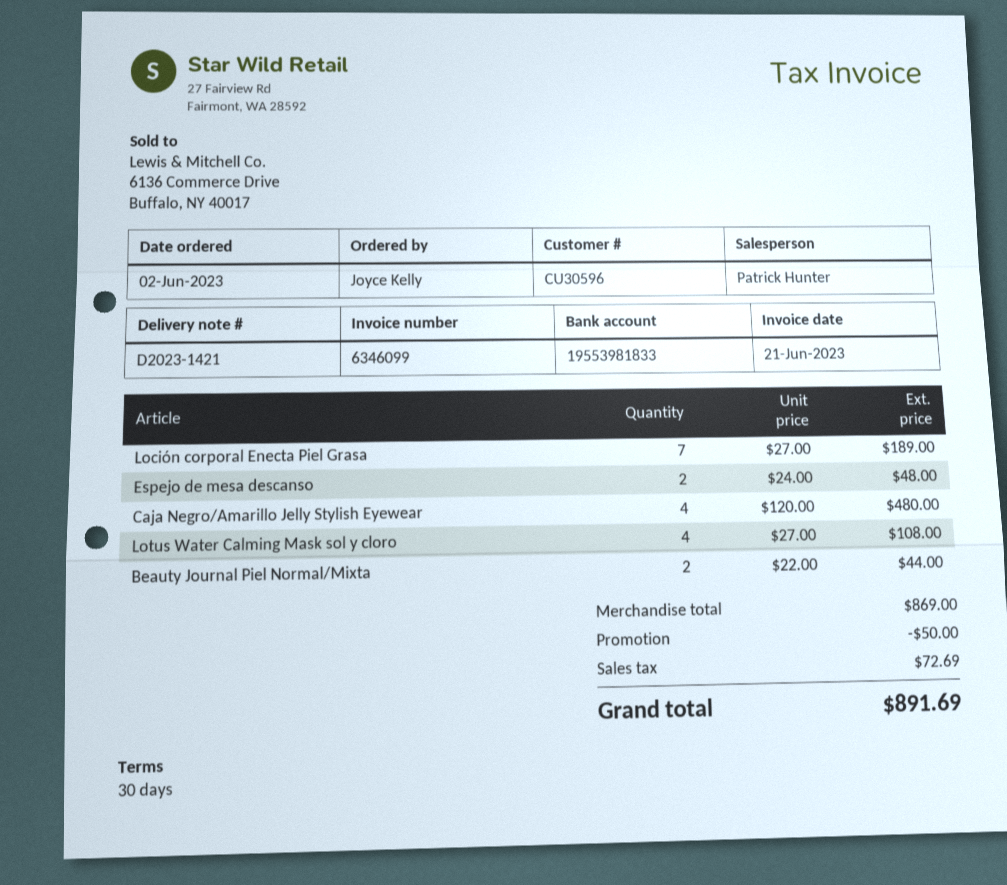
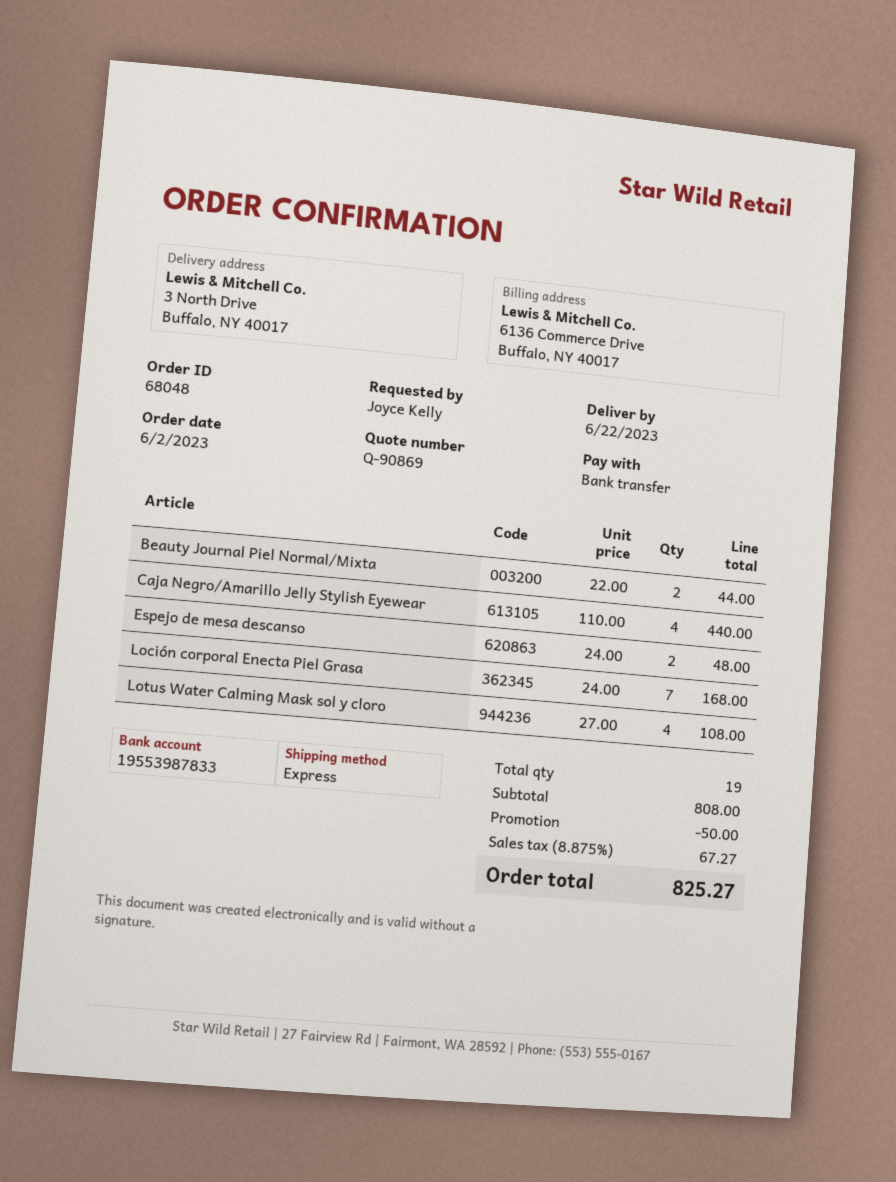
bank account: 19553981833 -> 19553987833
Loción corporal Enecta Piel Grasa: 7 x 27.00 = 189.00 -> 7 x 24.00 = 168.00
Caja Negro/Amarillo Jelly Stylish Eyewear: 4 x 120.00 = 480.00 -> 4 x 110.00 = 440.00
subtotal: 869.00 -> 808.00
tax: 72.69 -> 67.27
total: 891.69 -> 825.27

